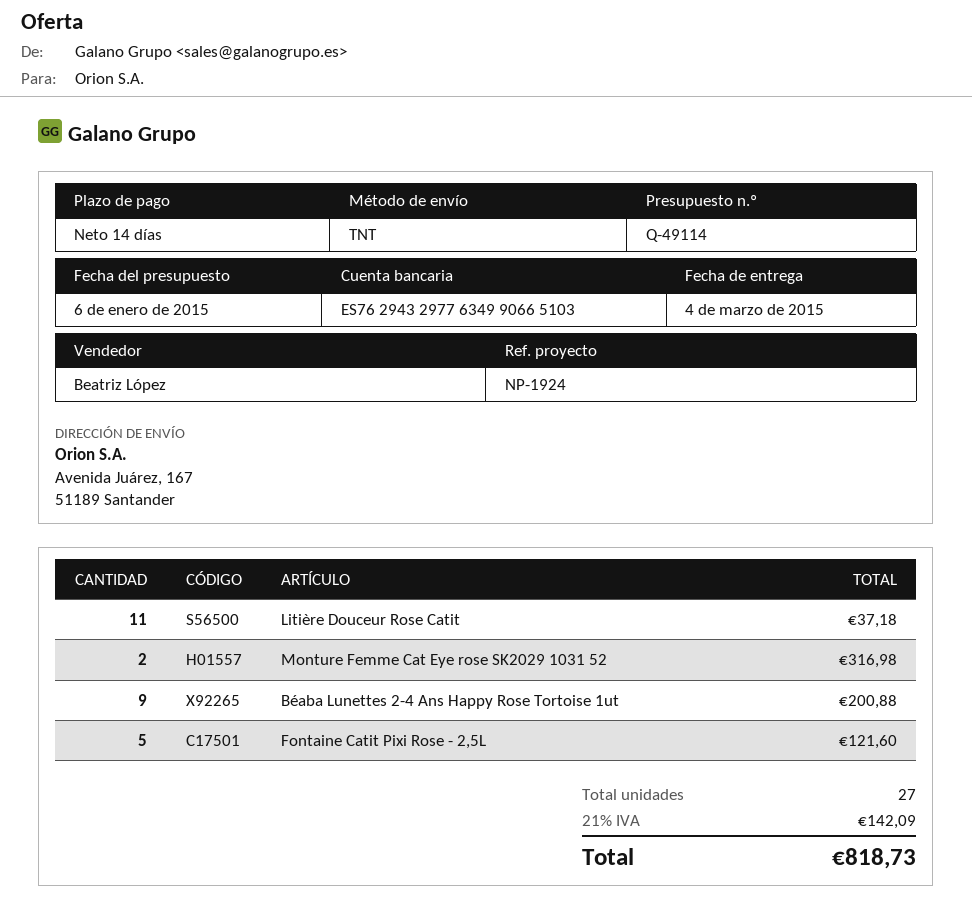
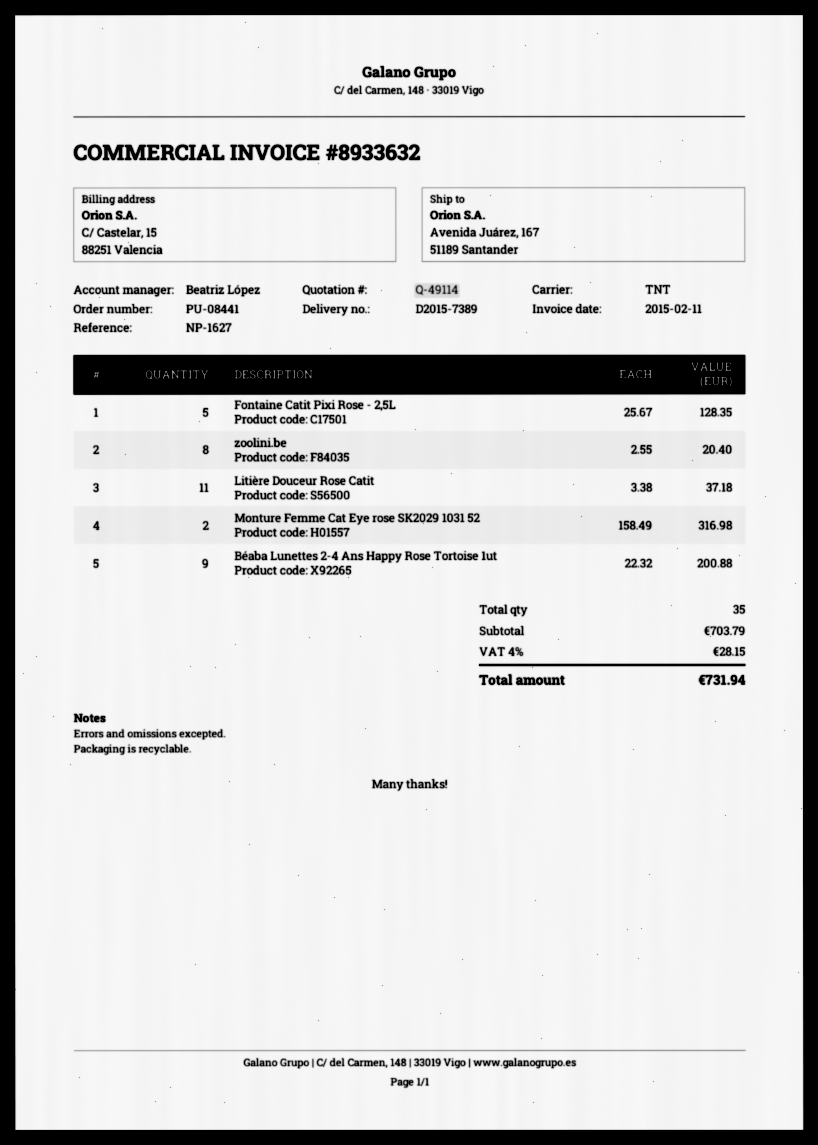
reference: NP-1924 -> NP-1627
Fontaine Catit Pixi Rose - 2,5L: 5 for 121.60 -> 5 for 128.35
zoolini.be: none -> 8 for 20.40
total quantity: 27 -> 35
tax: 21% = 142.09 -> 4% = 28.15
total: 818.73 -> 731.94

